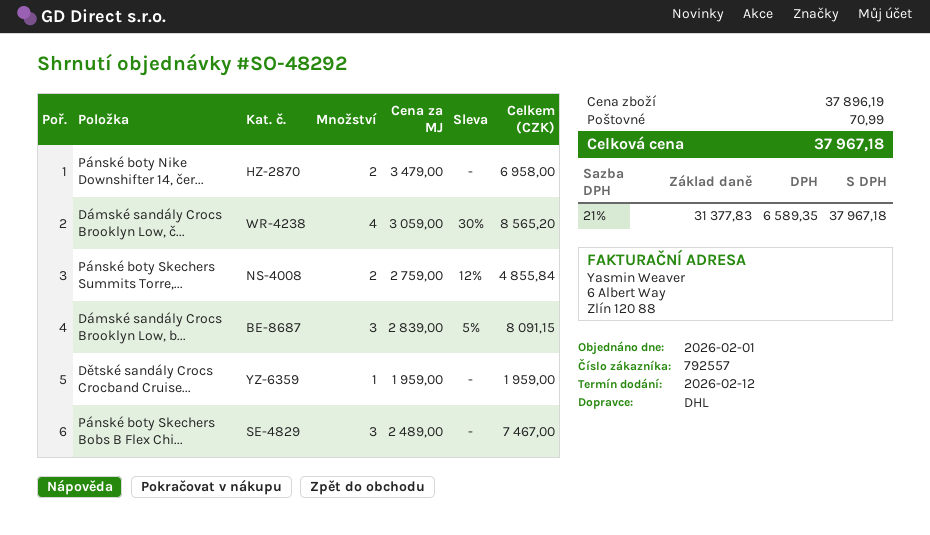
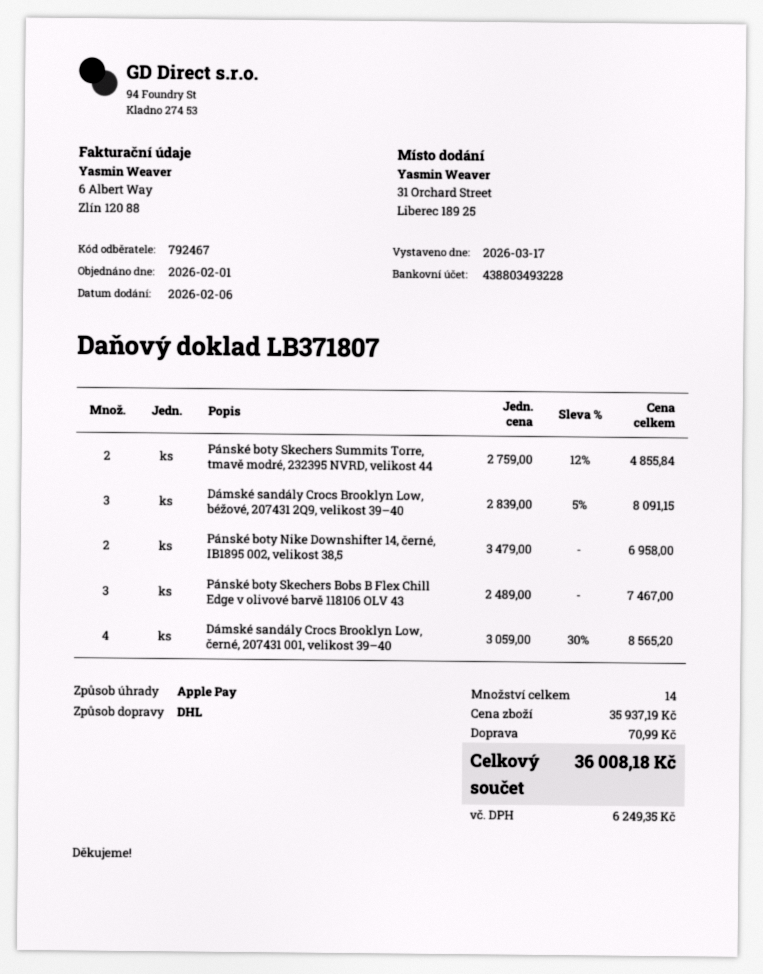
delivery date: 2026-02-12 -> 2026-02-06
customer number: 792557 -> 792467
Dětské sandály Crocs Crocband Cruise...: 1 x 1959.00 = 1959.00 -> none
subtotal: 37896.19 -> 35937.19
tax: 6589.35 -> 6249.35
total: 37967.18 -> 36008.18

